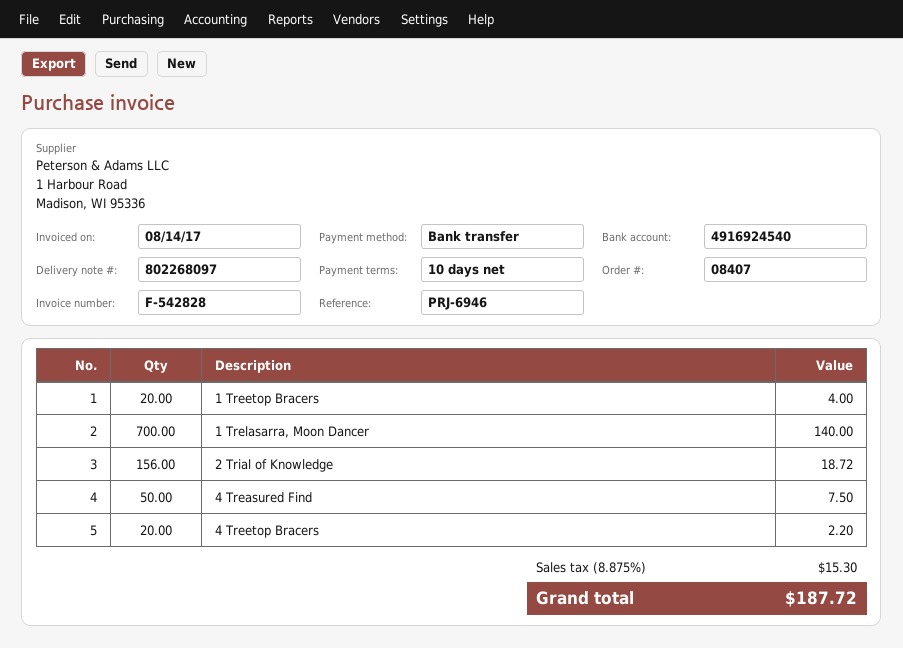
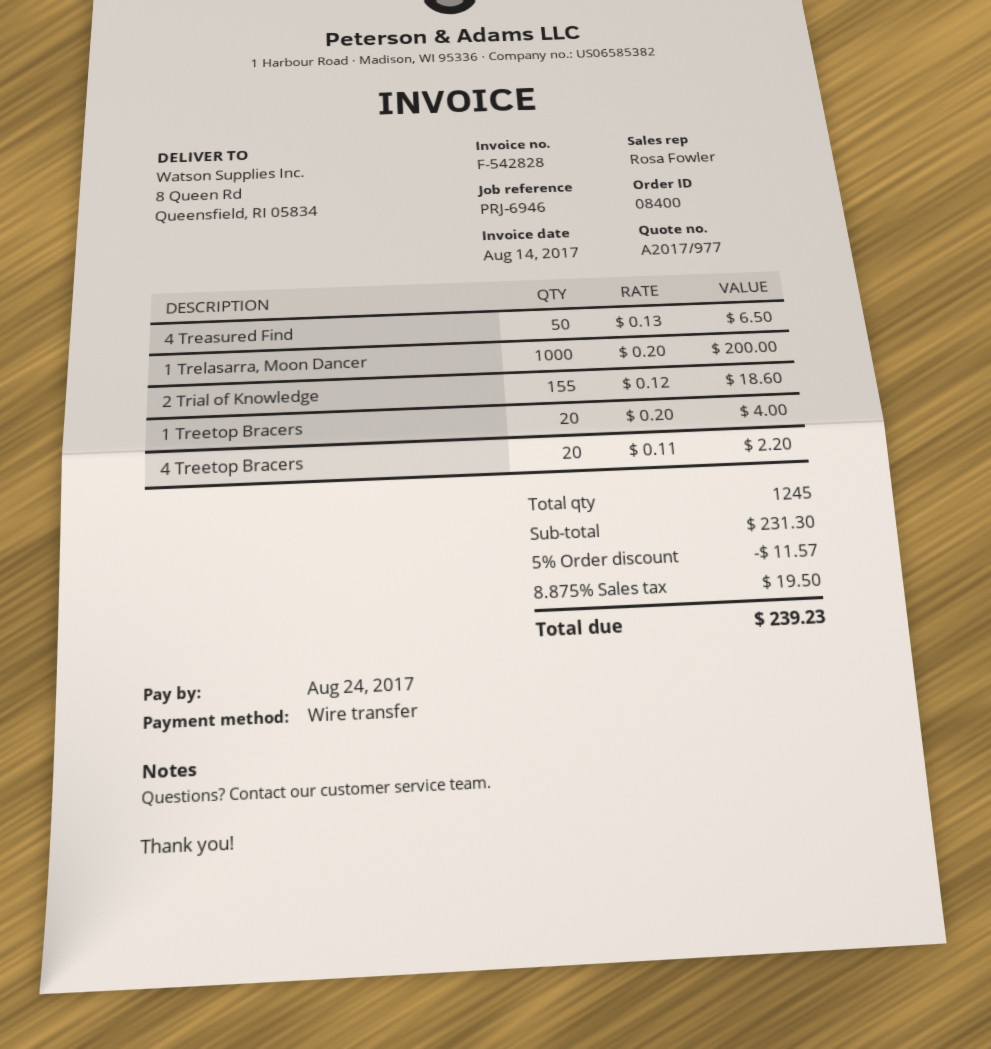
order number: 08407 -> 08400
1 Trelasarra, Moon Dancer: 700 for 140.00 -> 1000 for 200.00
2 Trial of Knowledge: 156 for 18.72 -> 155 for 18.60
4 Treasured Find: 50 for 7.50 -> 50 for 6.50
discount: none -> 5% = 11.57
tax: 8.875% = 15.30 -> 8.875% = 19.50
total: 187.72 -> 239.23

